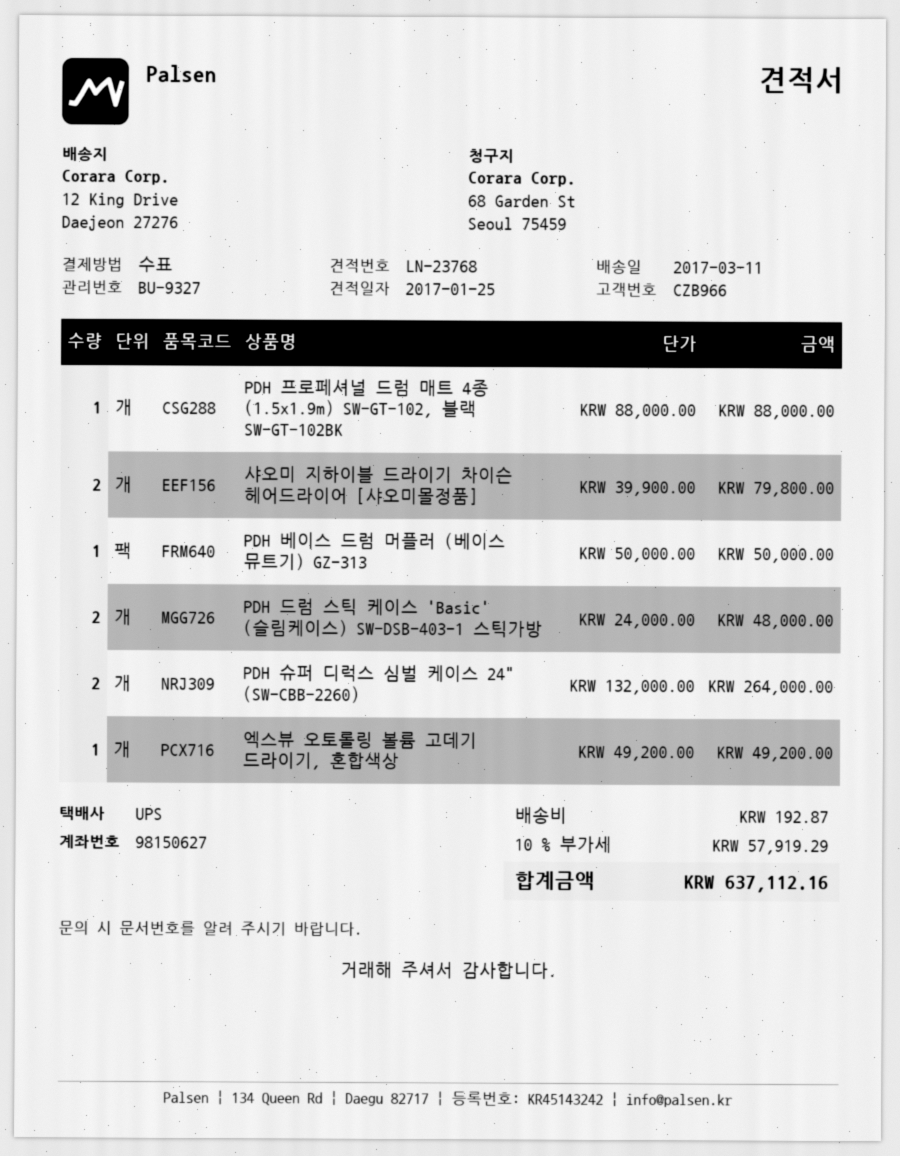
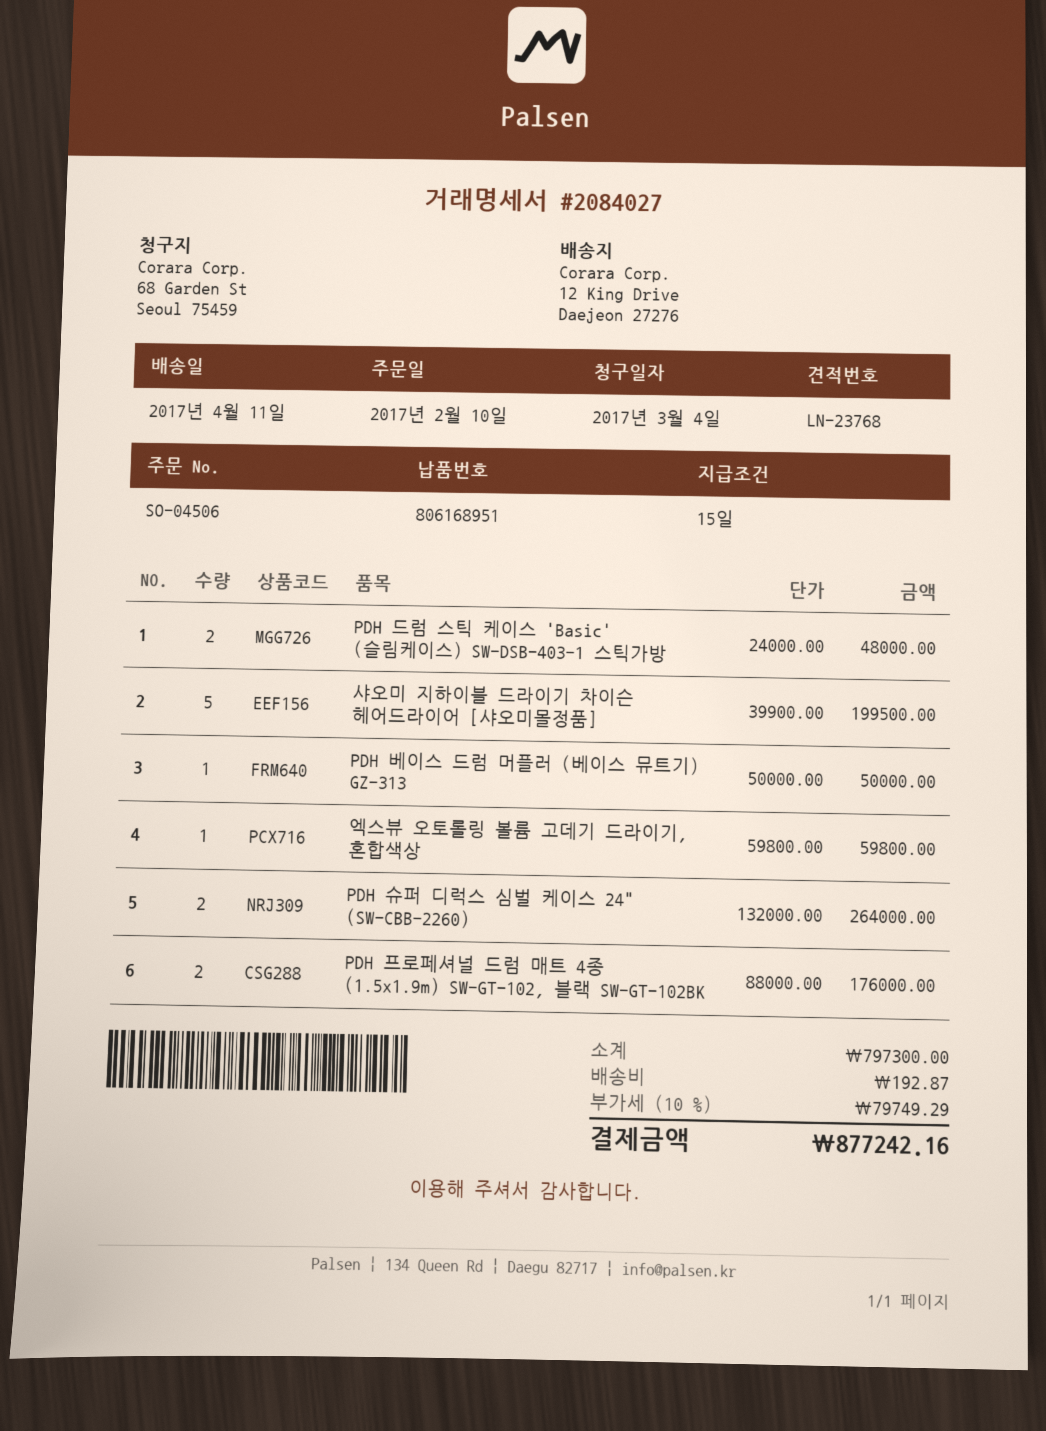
delivery date: 2017-03-11 -> 2017-04-11
PDH 프로페셔널 드럼 매트 4종 (1.5x1.9m) SW-GT-102, 블랙 SW-GT-102BK: 1 x 88000.00 = 88000.00 -> 2 x 88000.00 = 176000.00
샤오미 지하이블 드라이기 차이슨 헤어드라이어 [샤오미몰정품]: 2 x 39900.00 = 79800.00 -> 5 x 39900.00 = 199500.00
엑스뷰 오토롤링 볼륨 고데기 드라이기, 혼합색상: 1 x 49200.00 = 49200.00 -> 1 x 59800.00 = 59800.00
tax: 10% = 57919.29 -> 10% = 79749.29
total: 637112.16 -> 877242.16

